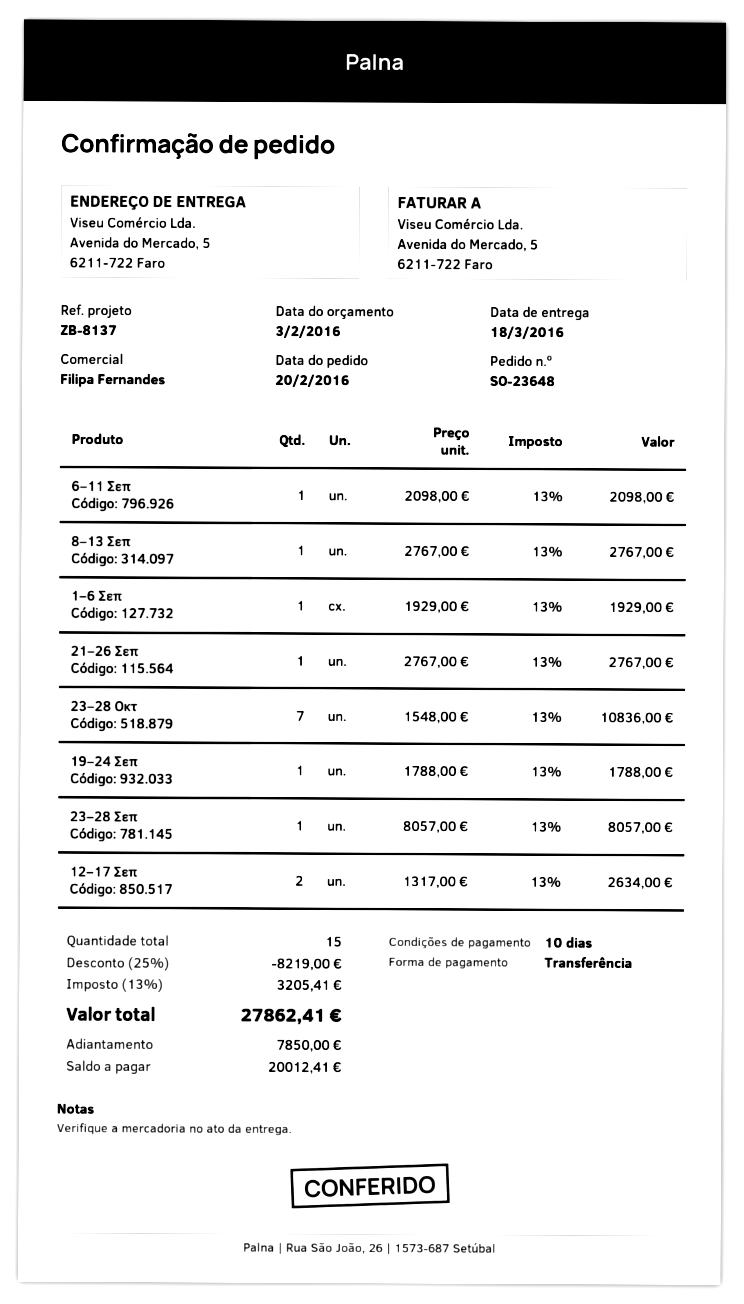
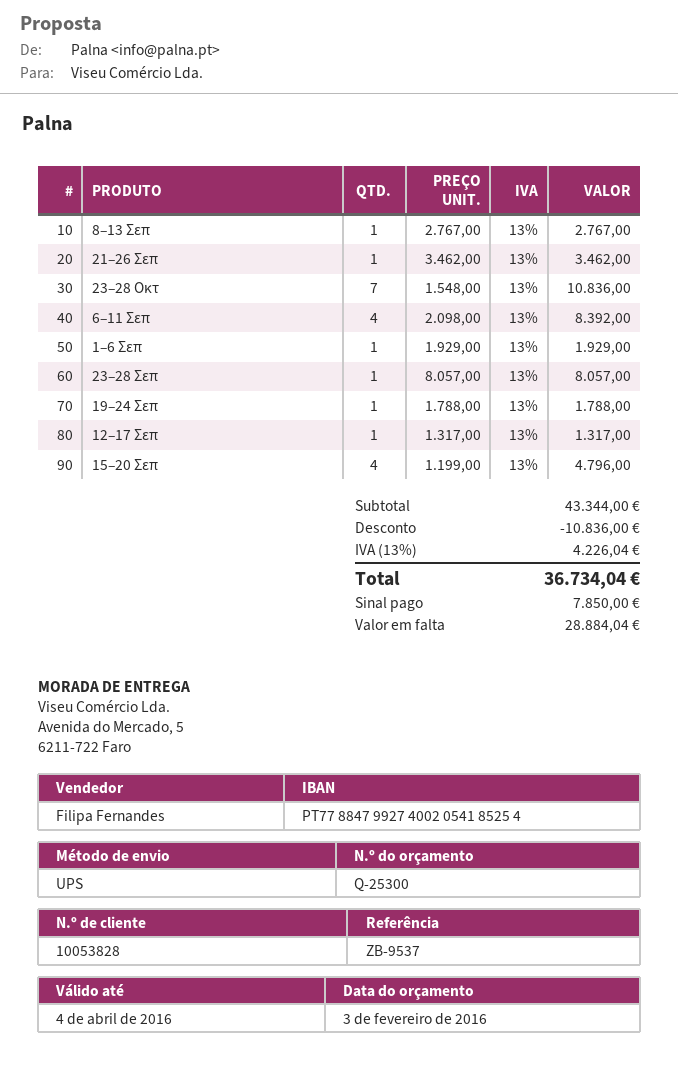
reference: ZB-8137 -> ZB-9537
6–11 Σεπ: 1 x 2098.00 = 2098.00 -> 4 x 2098.00 = 8392.00
21–26 Σεπ: 1 x 2767.00 = 2767.00 -> 1 x 3462.00 = 3462.00
12–17 Σεπ: 2 x 1317.00 = 2634.00 -> 1 x 1317.00 = 1317.00
15–20 Σεπ: none -> 4 x 1199.00 = 4796.00
discount: 8219.00 -> 10836.00
tax: 13% = 3205.41 -> 13% = 4226.04
total: 27862.41 -> 36734.04
balance: 20012.41 -> 28884.04

